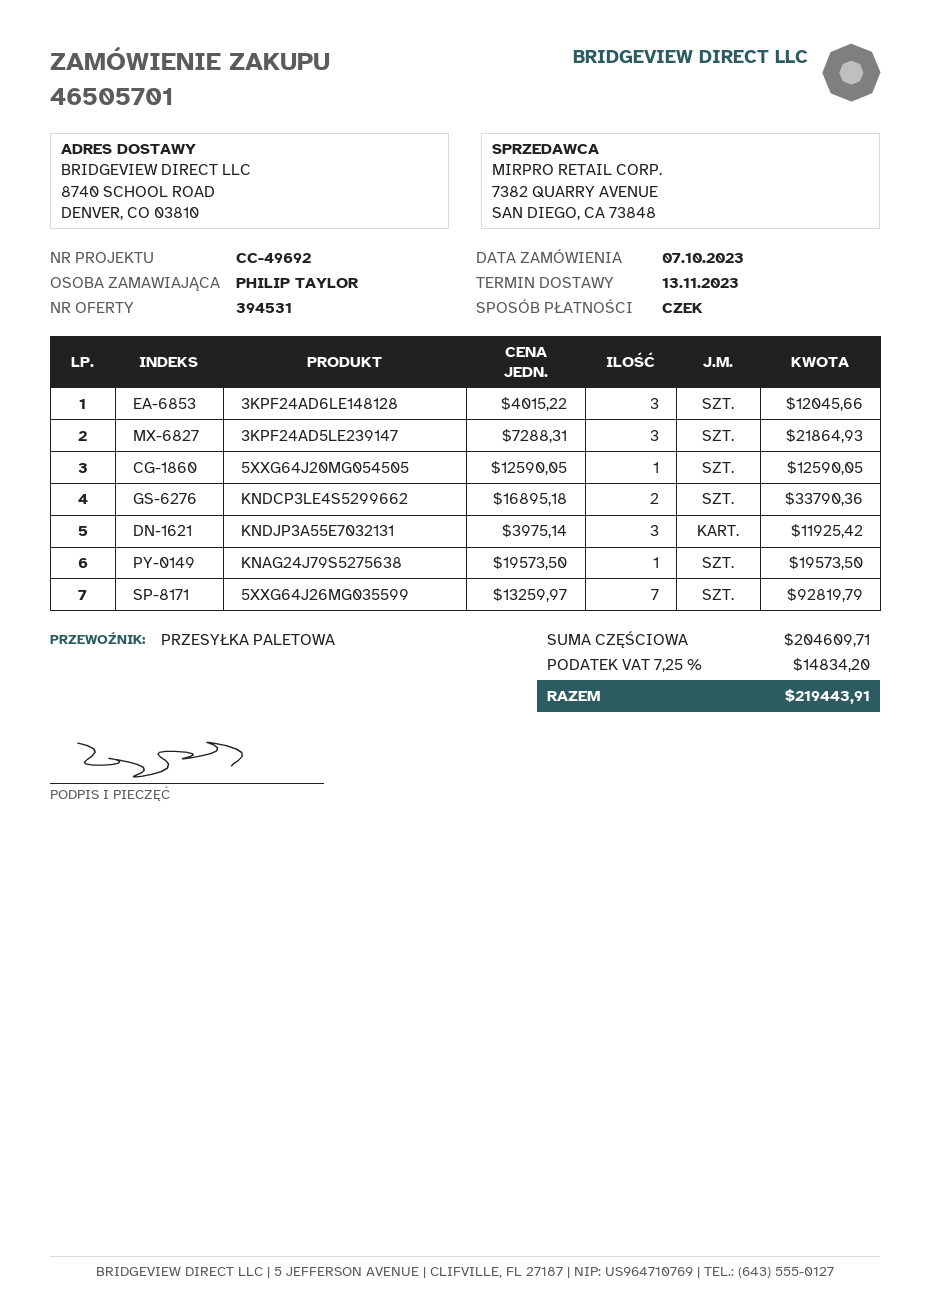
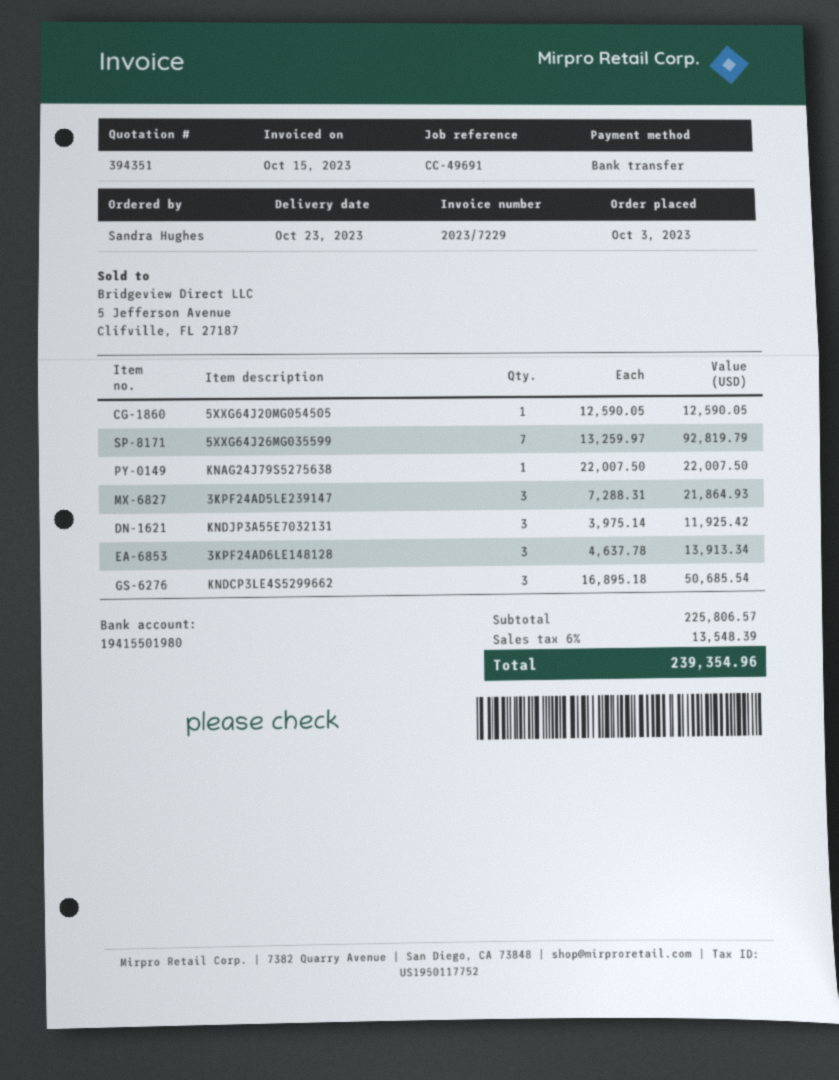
quote number: 394531 -> 394351
order date: 2023-10-07 -> 2023-10-03
delivery date: 2023-11-13 -> 2023-10-23
reference: CC-49692 -> CC-49691
ordered by: PHILIP TAYLOR -> Sandra Hughes
payment method: cheque -> bank transfer
3KPF24AD6LE148128: 3 x 4015.22 = 12045.66 -> 3 x 4637.78 = 13913.34
KNDCP3LE4S5299662: 2 x 16895.18 = 33790.36 -> 3 x 16895.18 = 50685.54
KNAG24J79S5275638: 1 x 19573.50 = 19573.50 -> 1 x 22007.50 = 22007.50
subtotal: 204609.71 -> 225806.57
tax: 7.25% = 14834.20 -> 6% = 13548.39
total: 219443.91 -> 239354.96

